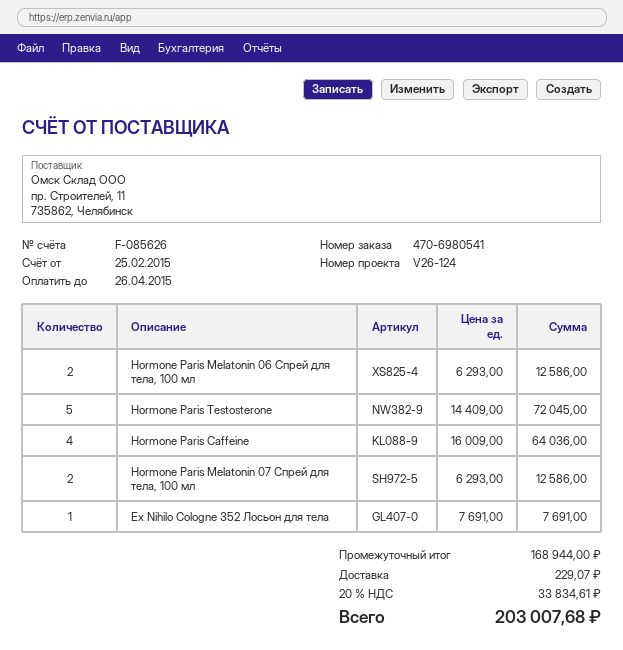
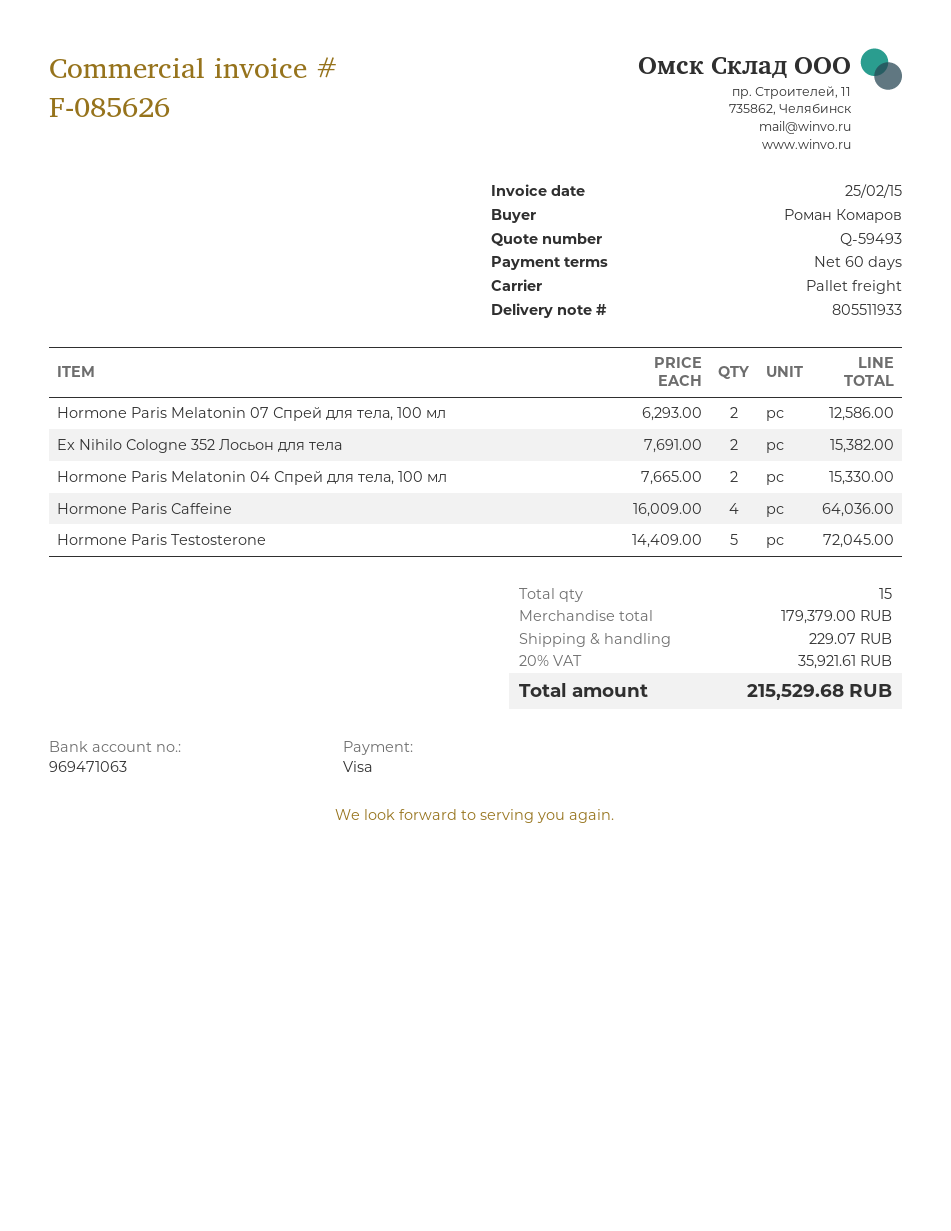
Hormone Paris Melatonin 06 Спрей для тела, 100 мл: 2 x 6293.00 = 12586.00 -> none
Ex Nihilo Cologne 352 Лосьон для тела: 1 x 7691.00 = 7691.00 -> 2 x 7691.00 = 15382.00
Hormone Paris Melatonin 04 Спрей для тела, 100 мл: none -> 2 x 7665.00 = 15330.00
subtotal: 168944.00 -> 179379.00
tax: 20% = 33834.61 -> 20% = 35921.61
total: 203007.68 -> 215529.68

